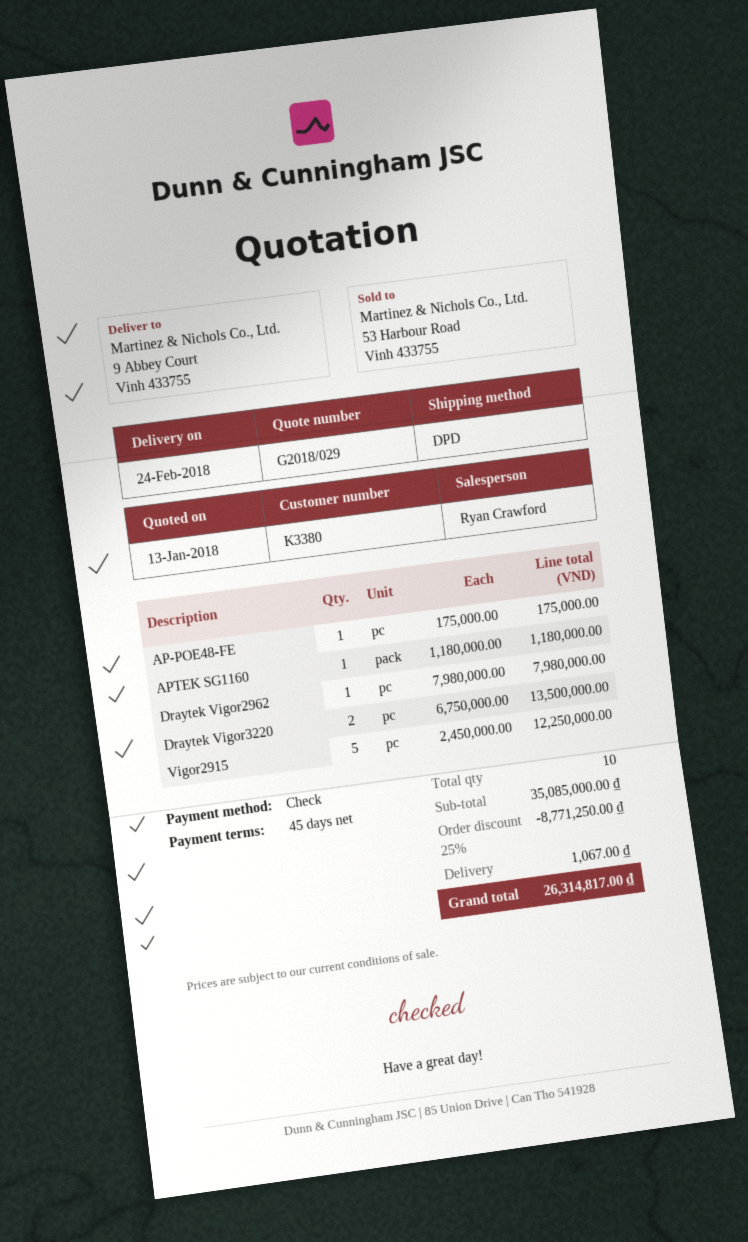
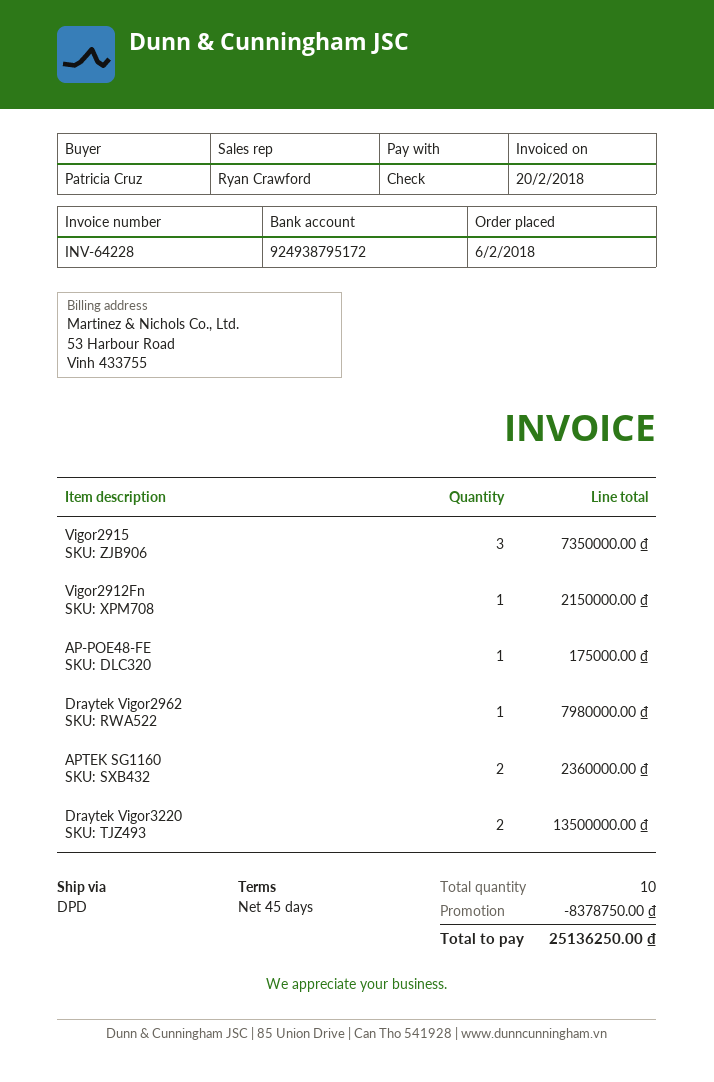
APTEK SG1160: 1 for 1180000.00 -> 2 for 2360000.00
Vigor2915: 5 for 12250000.00 -> 3 for 7350000.00
Vigor2912Fn: none -> 1 for 2150000.00
discount: 8771250.00 -> 8378750.00
shipping: 1067.00 -> none
total: 26314817.00 -> 25136250.00

